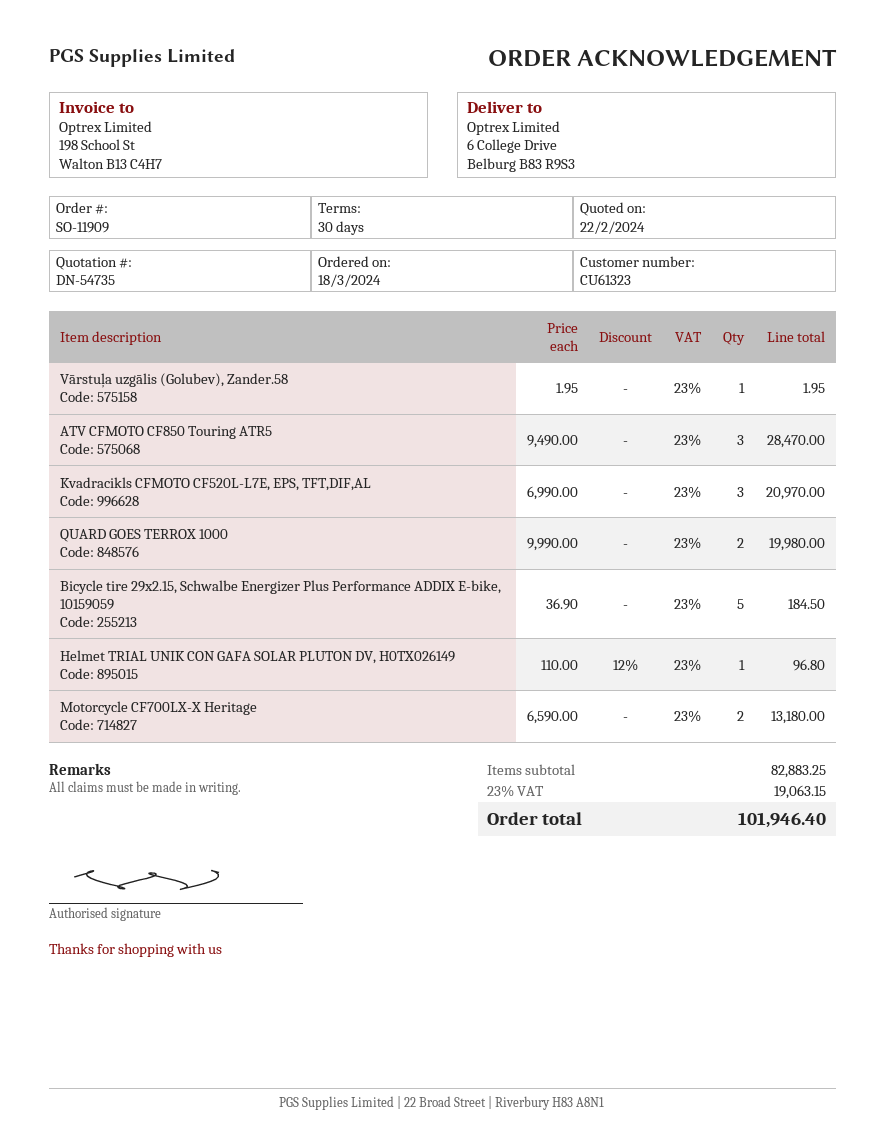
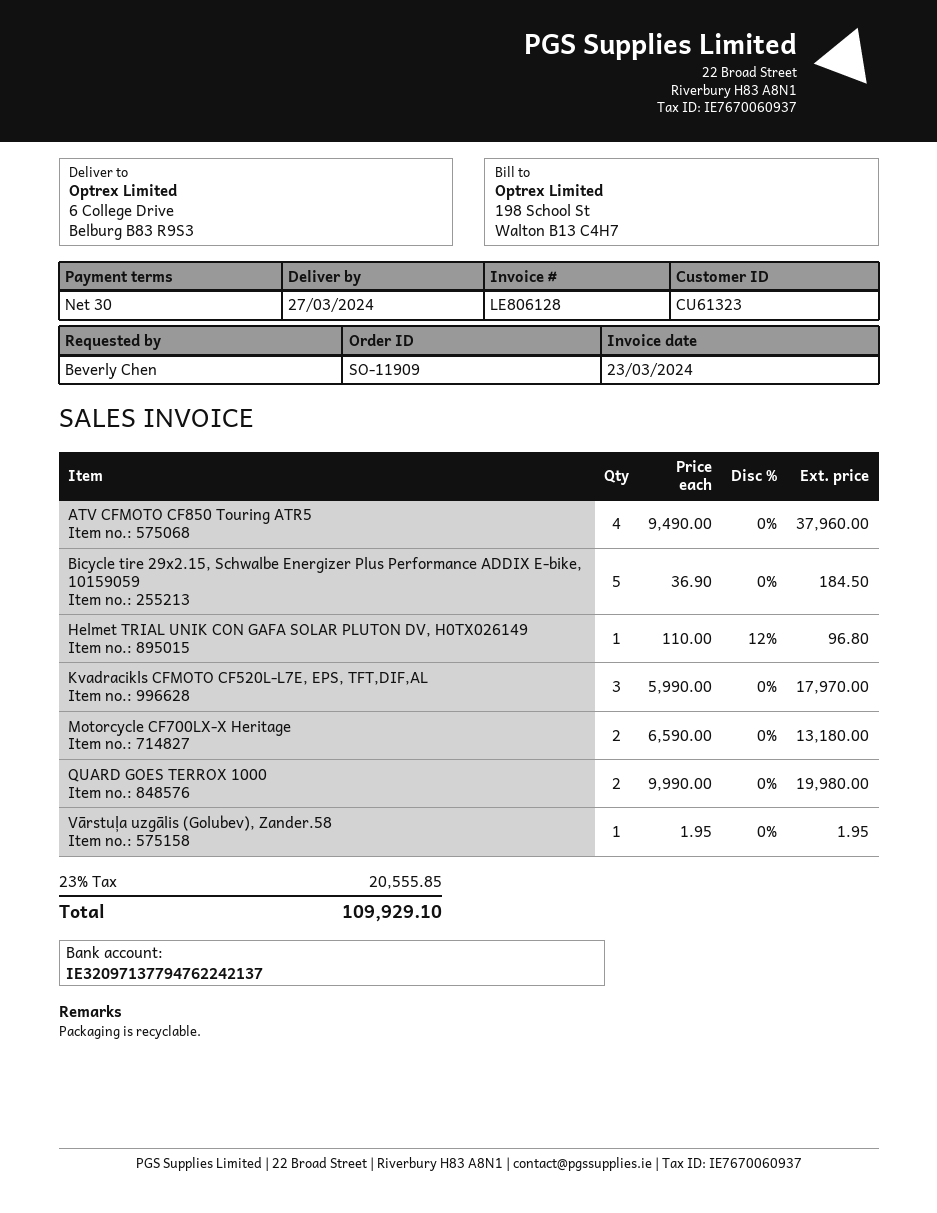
ATV CFMOTO CF850 Touring ATR5: 3 x 9490.00 = 28470.00 -> 4 x 9490.00 = 37960.00
Kvadracikls CFMOTO CF520L-L7E, EPS, TFT,DIF,AL: 3 x 6990.00 = 20970.00 -> 3 x 5990.00 = 17970.00
tax: 23% = 19063.15 -> 23% = 20555.85
total: 101946.40 -> 109929.10

